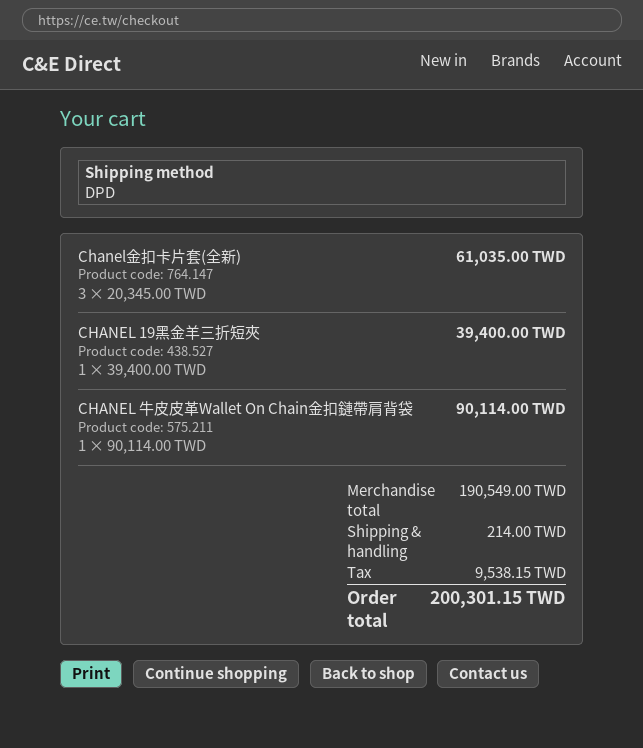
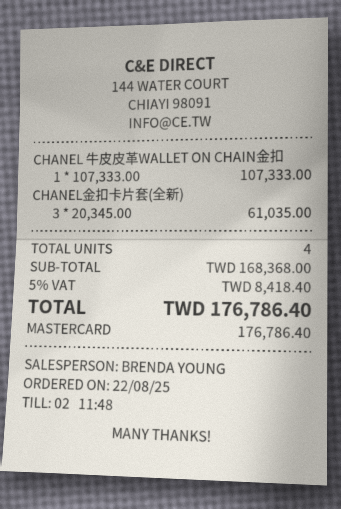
CHANEL 19黑金羊三折短夾: 1 x 39400.00 = 39400.00 -> none
CHANEL 牛皮皮革Wallet On Chain金扣鏈帶肩背袋: 1 x 90114.00 = 90114.00 -> 1 x 107333.00 = 107333.00
subtotal: 190549.00 -> 168368.00
shipping: 214.00 -> none
tax: 9538.15 -> 8418.40
total: 200301.15 -> 176786.40

